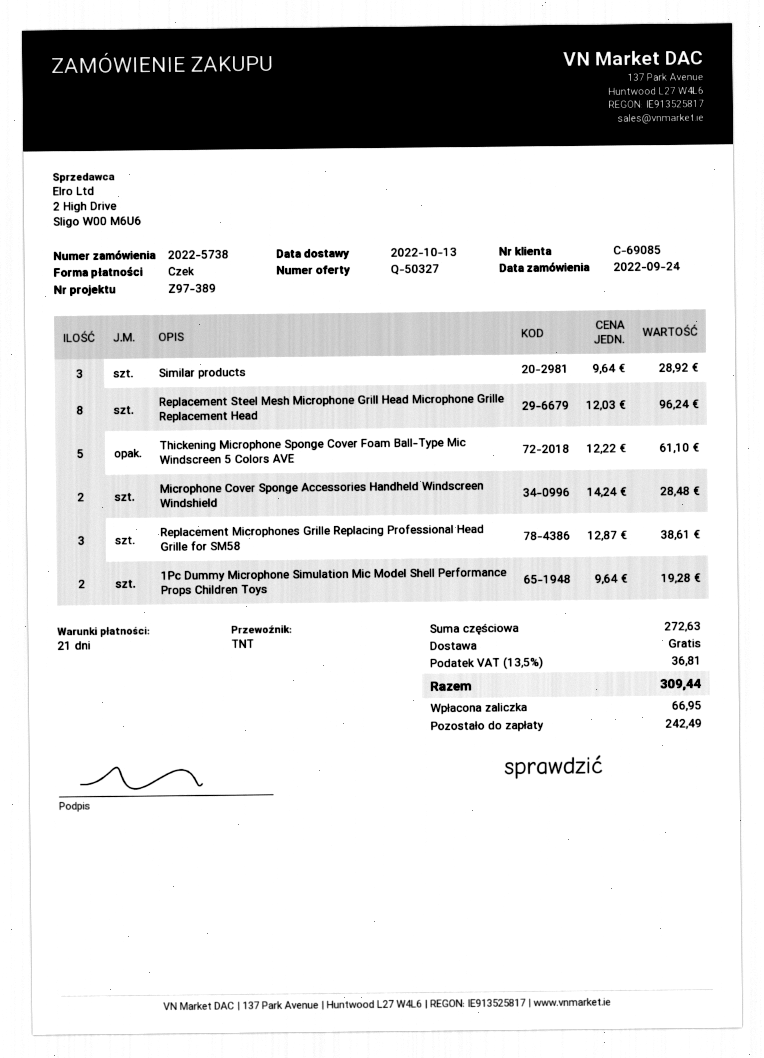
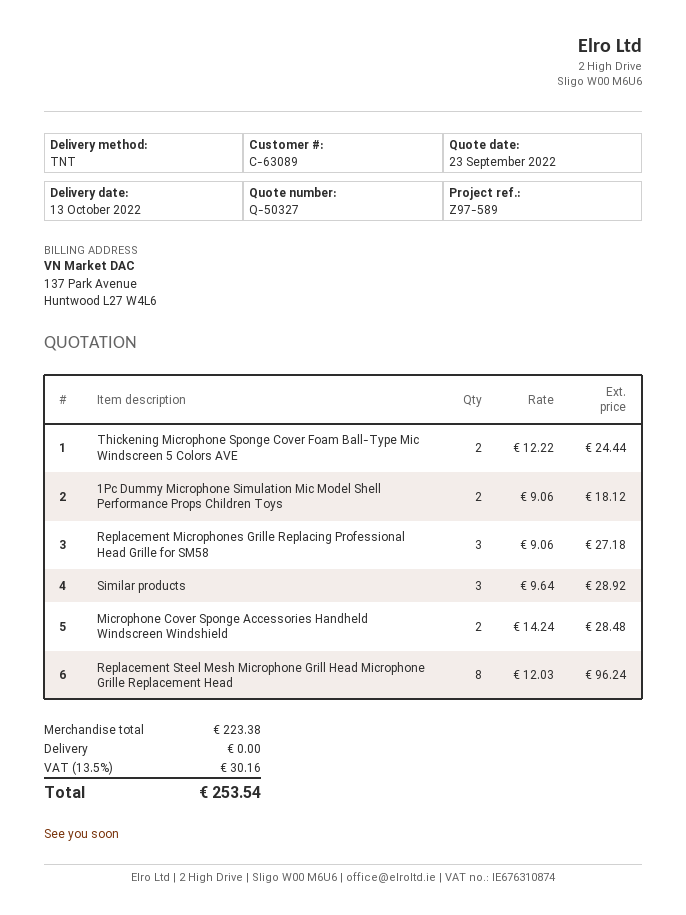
customer number: C-69085 -> C-63089
reference: Z97-389 -> Z97-589
Thickening Microphone Sponge Cover Foam Ball-Type Mic Windscreen 5 Colors AVE: 5 x 12.22 = 61.10 -> 2 x 12.22 = 24.44
Replacement Microphones Grille Replacing Professional Head Grille for SM58: 3 x 12.87 = 38.61 -> 3 x 9.06 = 27.18
1Pc Dummy Microphone Simulation Mic Model Shell Performance Props Children Toys: 2 x 9.64 = 19.28 -> 2 x 9.06 = 18.12
subtotal: 272.63 -> 223.38
tax: 13.5% = 36.81 -> 13.5% = 30.16
total: 309.44 -> 253.54

